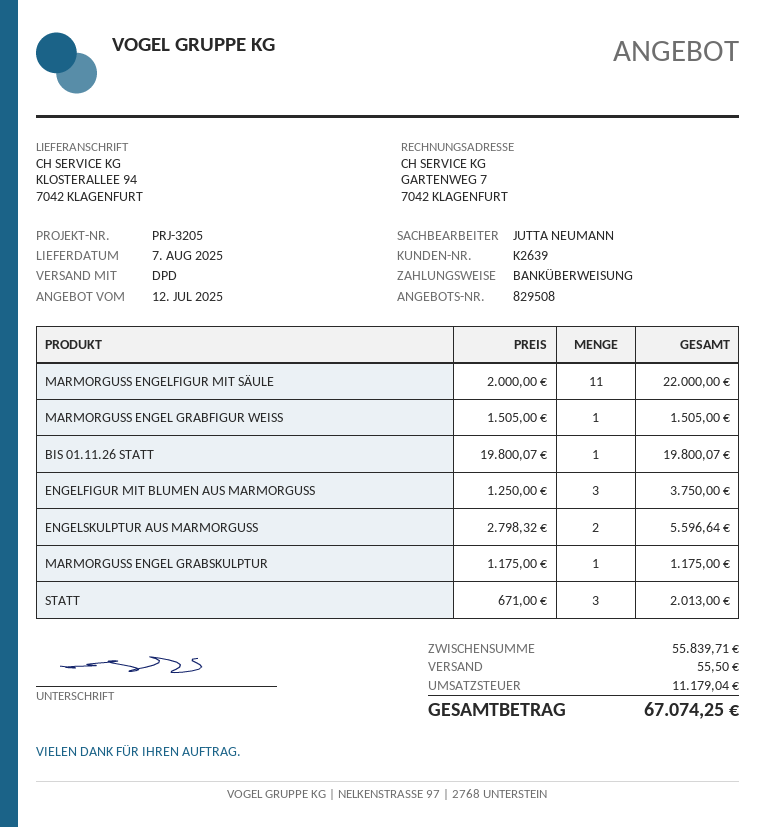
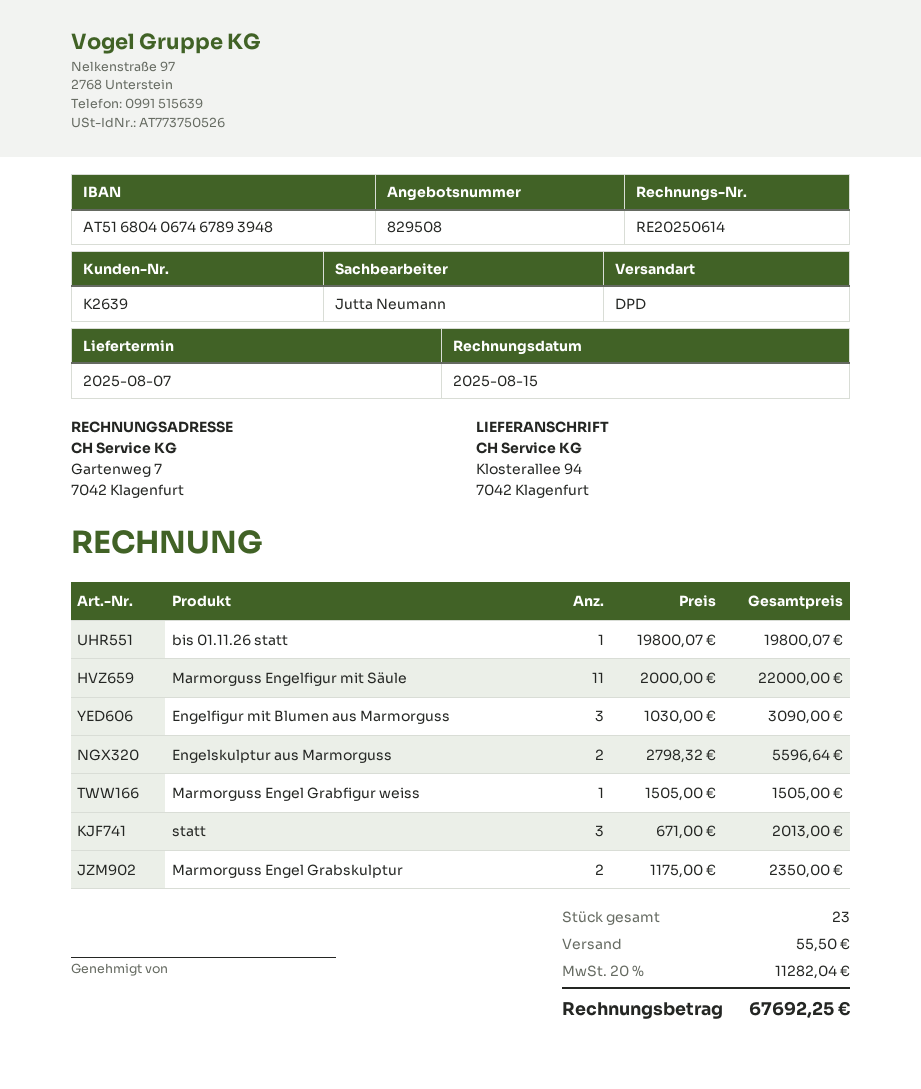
ENGELFIGUR MIT BLUMEN AUS MARMORGUSS: 3 x 1250.00 = 3750.00 -> 3 x 1030.00 = 3090.00
MARMORGUSS ENGEL GRABSKULPTUR: 1 x 1175.00 = 1175.00 -> 2 x 1175.00 = 2350.00
tax: 11179.04 -> 11282.04
total: 67074.25 -> 67692.25

